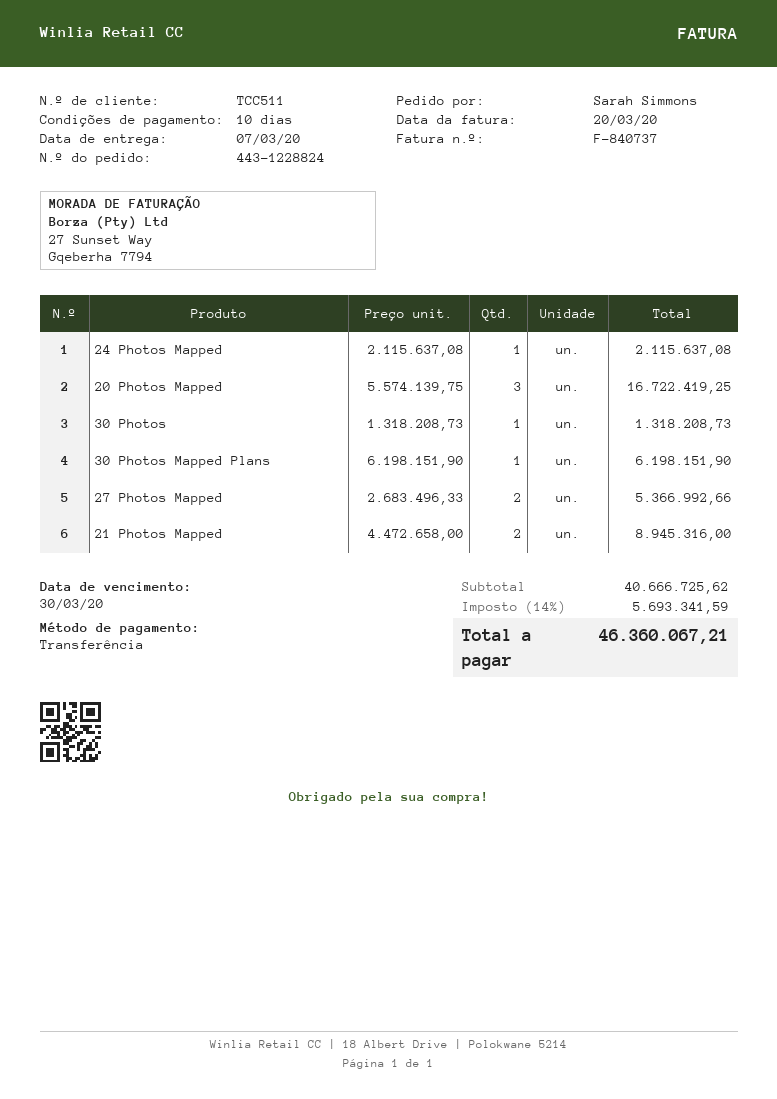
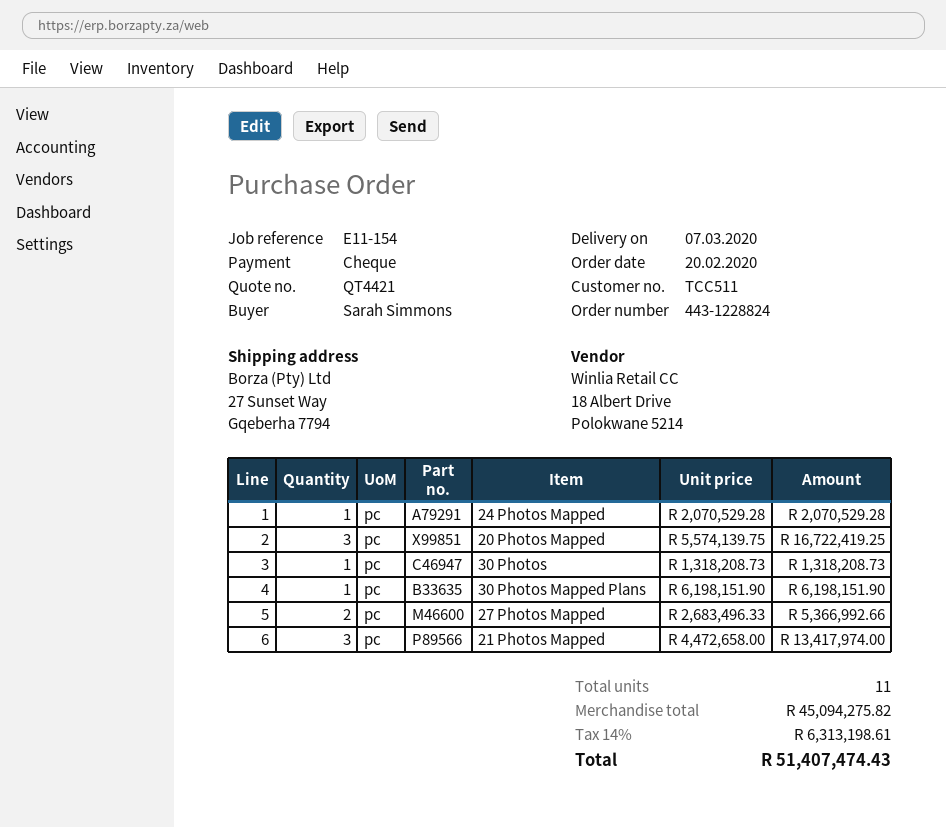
payment method: bank transfer -> cheque
24 Photos Mapped: 1 x 2115637.08 = 2115637.08 -> 1 x 2070529.28 = 2070529.28
21 Photos Mapped: 2 x 4472658.00 = 8945316.00 -> 3 x 4472658.00 = 13417974.00
subtotal: 40666725.62 -> 45094275.82
tax: 14% = 5693341.59 -> 14% = 6313198.61
total: 46360067.21 -> 51407474.43

